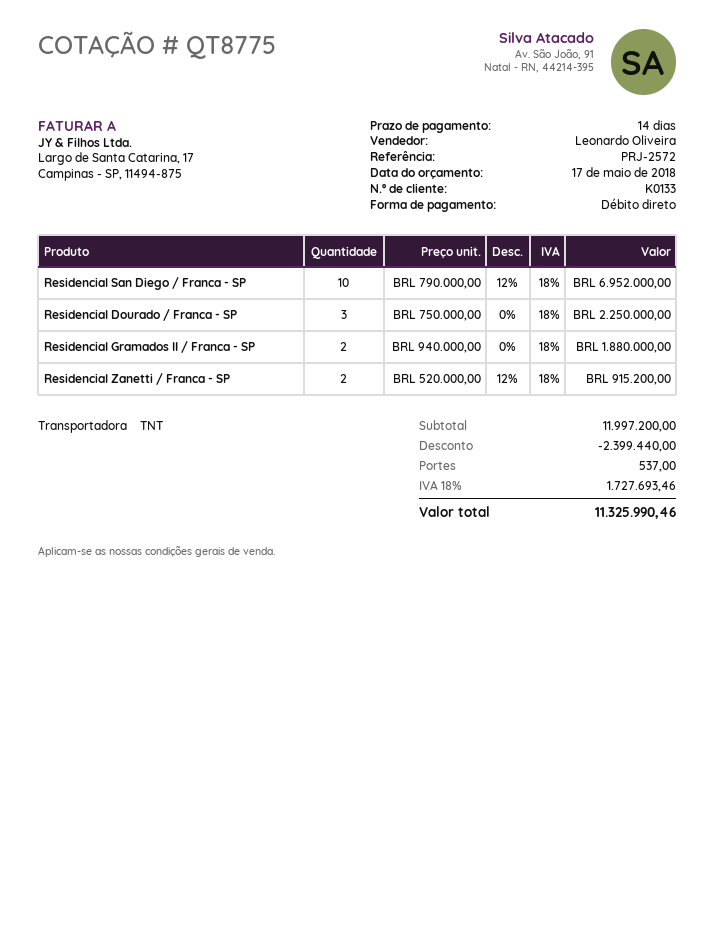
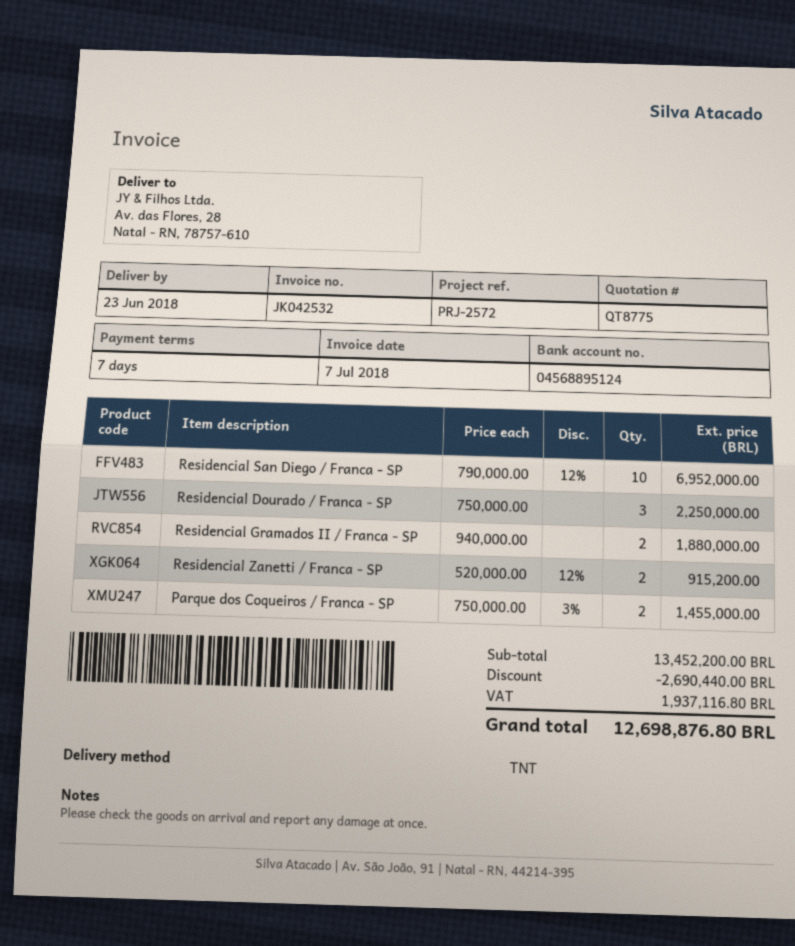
payment terms: 14 days -> 7 days
Parque dos Coqueiros / Franca - SP: none -> 2 x 750000.00 - 3% = 1455000.00
subtotal: 11997200.00 -> 13452200.00
discount: 2399440.00 -> 2690440.00
shipping: 537.00 -> none
tax: 1727693.46 -> 1937116.80
total: 11325990.46 -> 12698876.80

